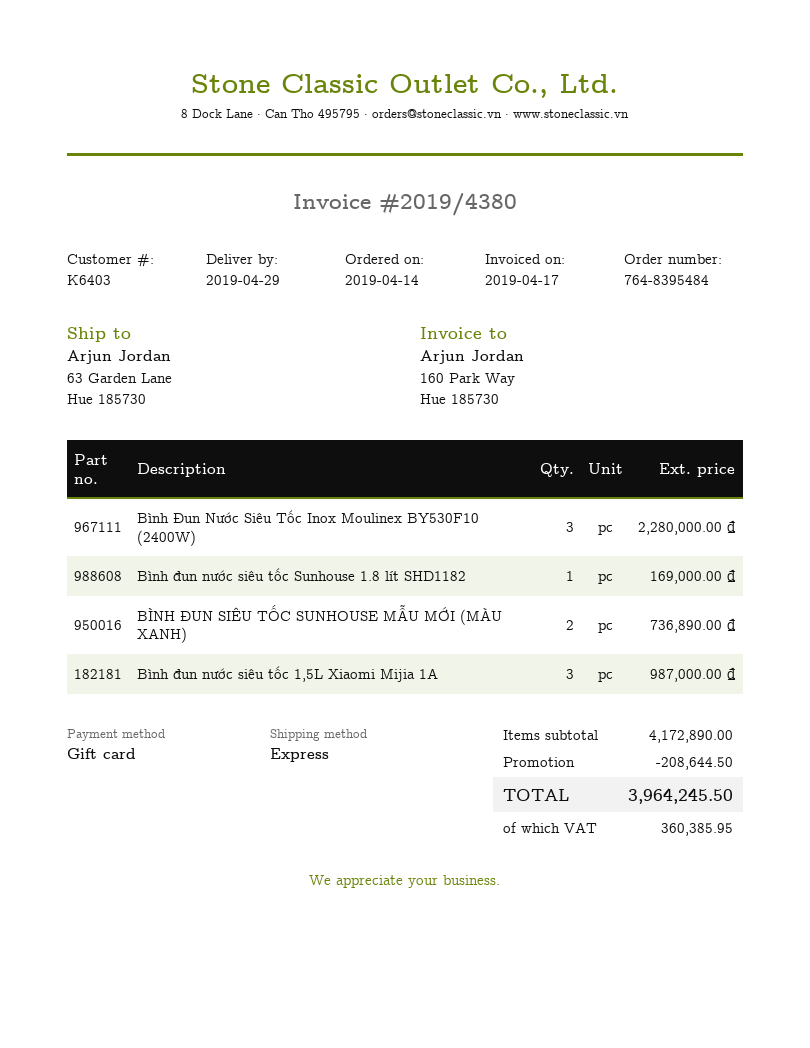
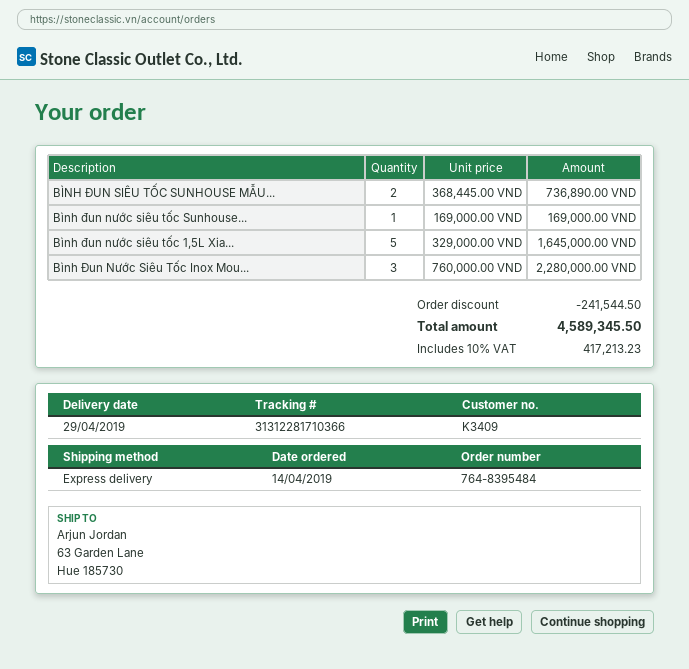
customer number: K6403 -> K3409
Bình đun nước siêu tốc 1,5L Xiaomi Mijia 1A: 3 for 987000.00 -> 5 for 1645000.00
discount: 208644.50 -> 241544.50
tax: 360385.95 -> 417213.23
total: 3964245.50 -> 4589345.50

